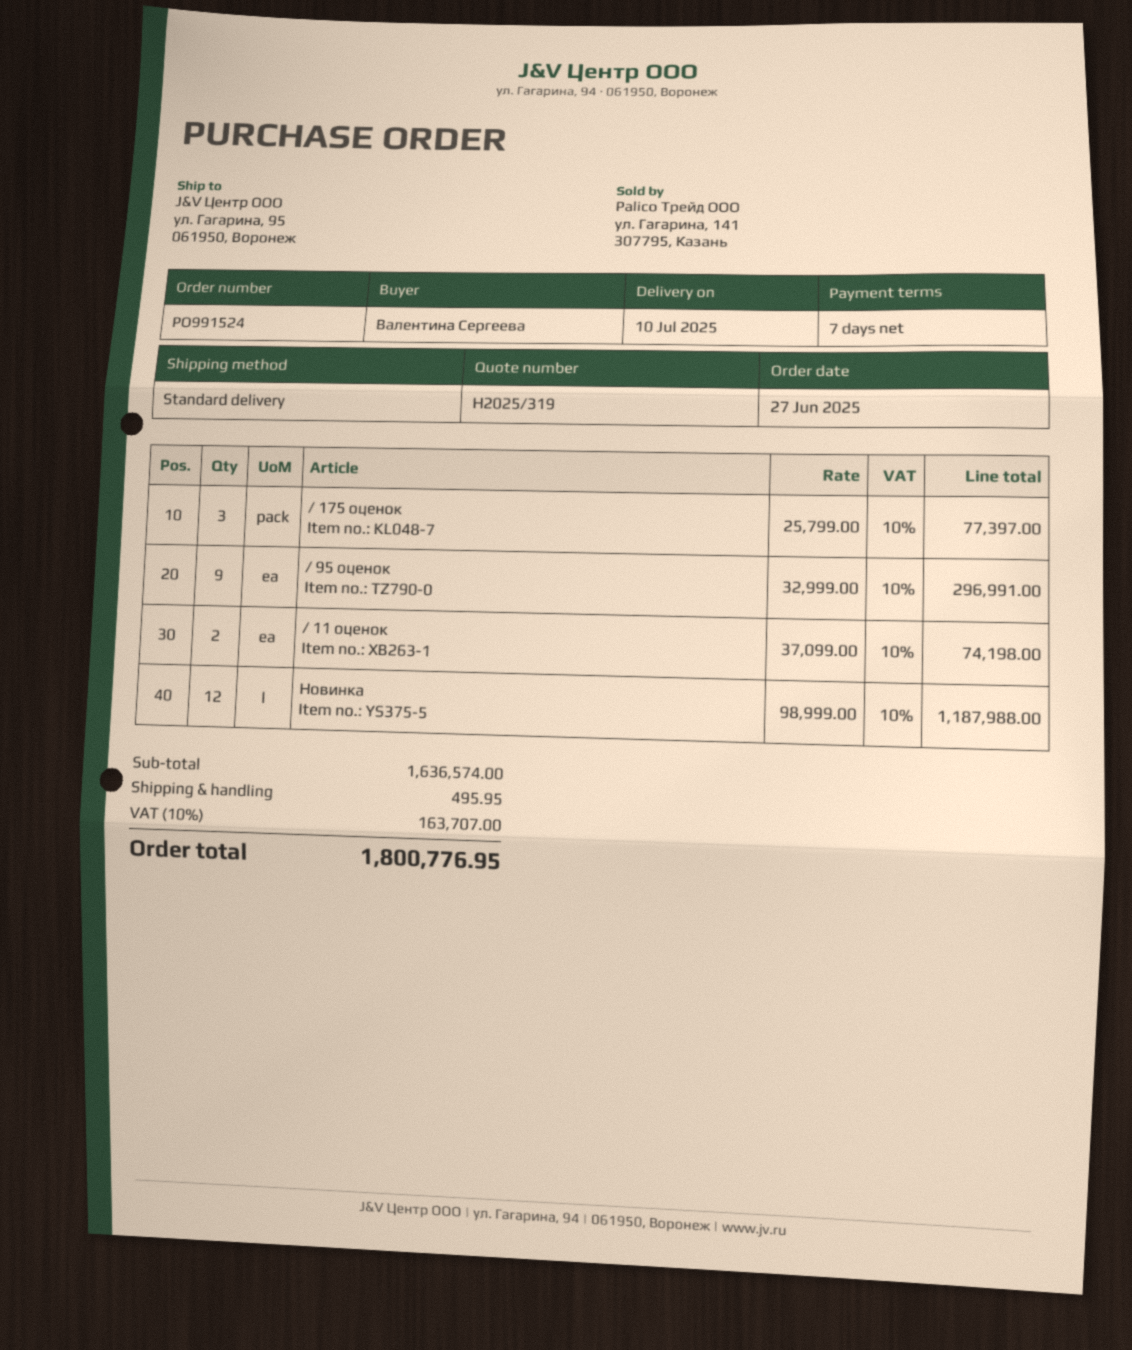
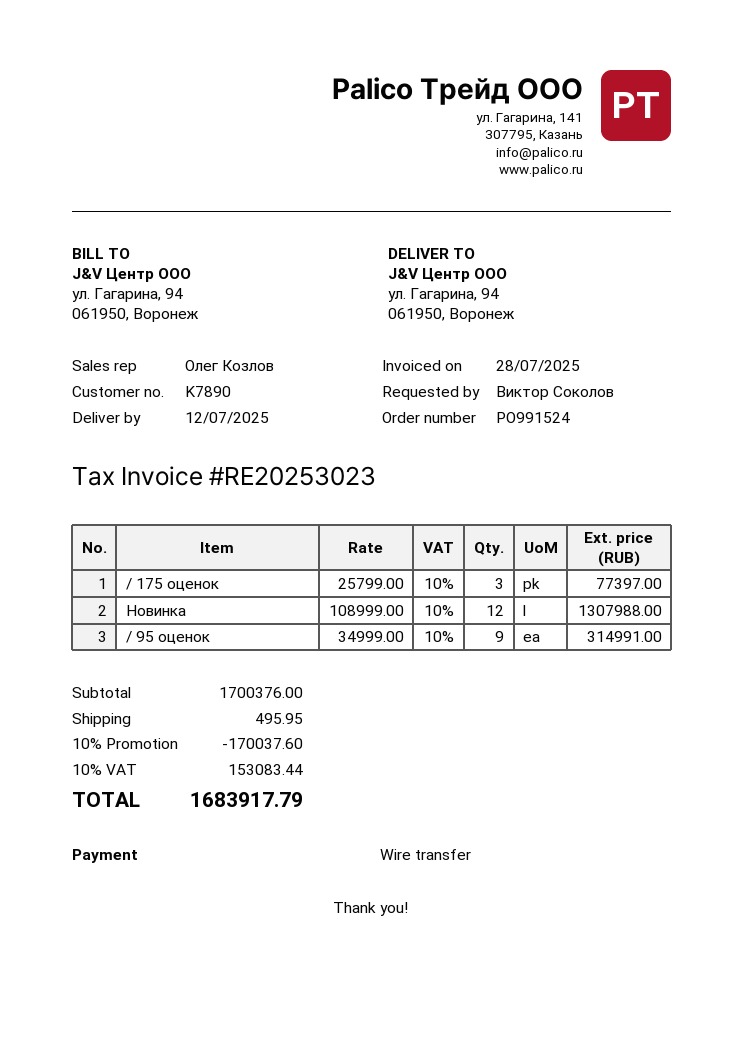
delivery date: 2025-07-10 -> 2025-07-12
ordered by: Валентина Сергеева -> Виктор Соколов
ship to: ул. Гагарина, 95, 061950, Воронеж -> ул. Гагарина, 94, 061950, Воронеж
/ 95 оценок: 9 x 32999.00 = 296991.00 -> 9 x 34999.00 = 314991.00
/ 11 оценок: 2 x 37099.00 = 74198.00 -> none
Новинка: 12 x 98999.00 = 1187988.00 -> 12 x 108999.00 = 1307988.00
subtotal: 1636574.00 -> 1700376.00
discount: none -> 10% = 170037.60
tax: 10% = 163707.00 -> 10% = 153083.44
total: 1800776.95 -> 1683917.79

